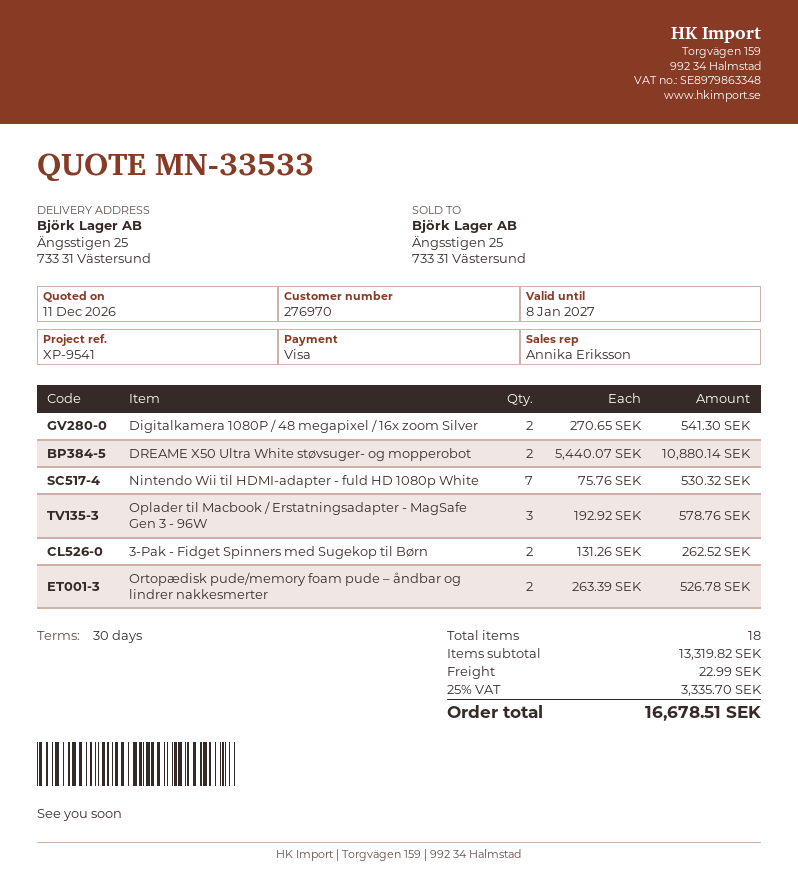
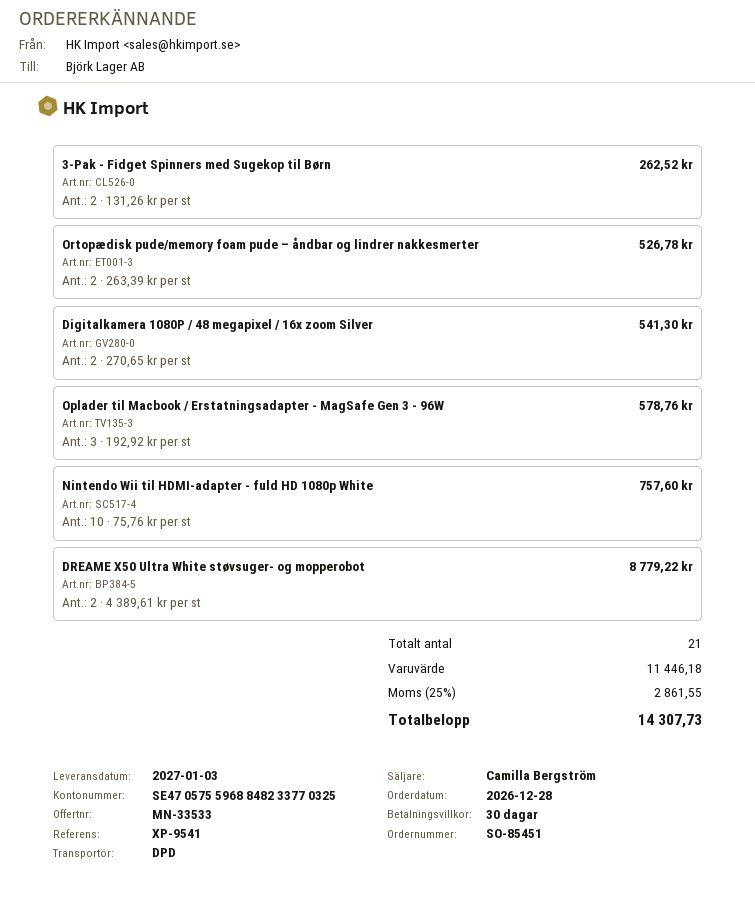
sales rep: Annika Eriksson -> Camilla Bergström
DREAME X50 Ultra White støvsuger- og mopperobot: 2 x 5440.07 = 10880.14 -> 2 x 4389.61 = 8779.22
Nintendo Wii til HDMI-adapter - fuld HD 1080p White: 7 x 75.76 = 530.32 -> 10 x 75.76 = 757.60
total quantity: 18 -> 21
subtotal: 13319.82 -> 11446.18
shipping: 22.99 -> none
tax: 25% = 3335.70 -> 25% = 2861.55
total: 16678.51 -> 14307.73

